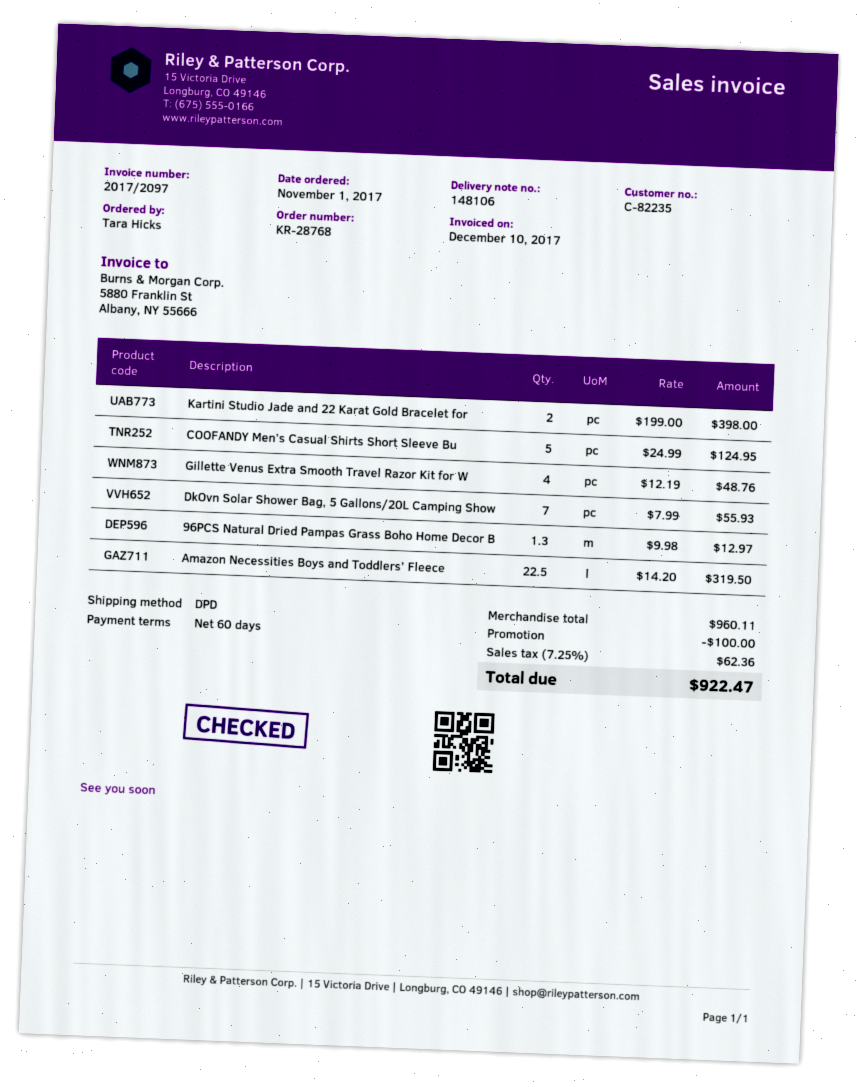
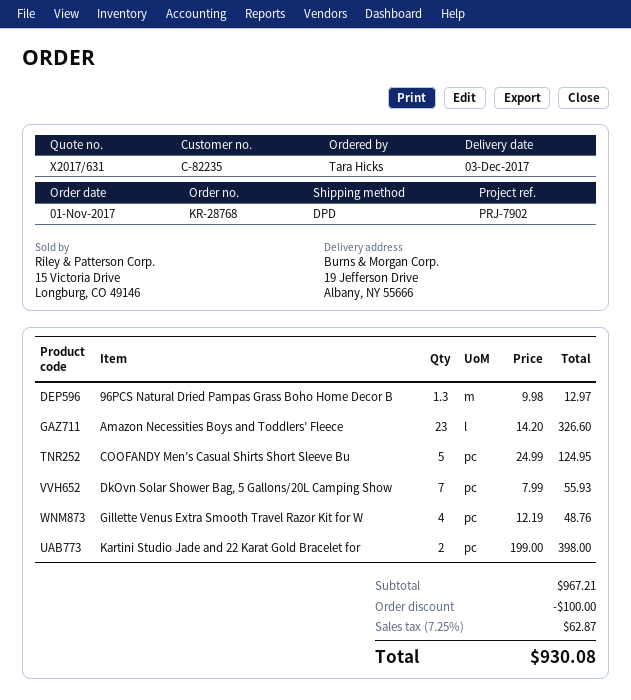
Amazon Necessities Boys and Toddlers’ Fleece: 22.5 x 14.20 = 319.50 -> 23 x 14.20 = 326.60
subtotal: 960.11 -> 967.21
tax: 7.25% = 62.36 -> 7.25% = 62.87
total: 922.47 -> 930.08

